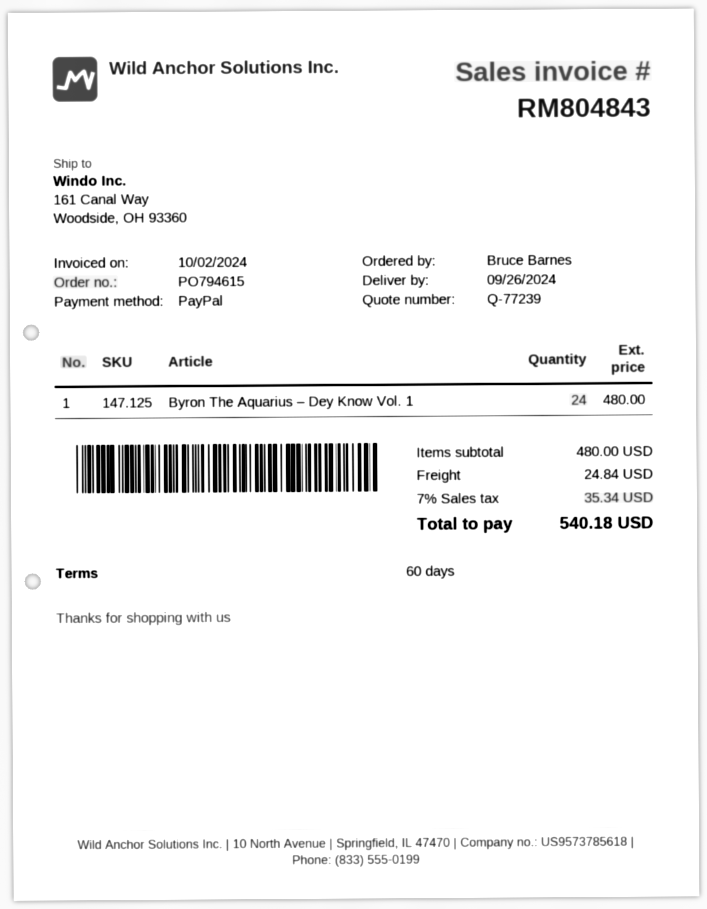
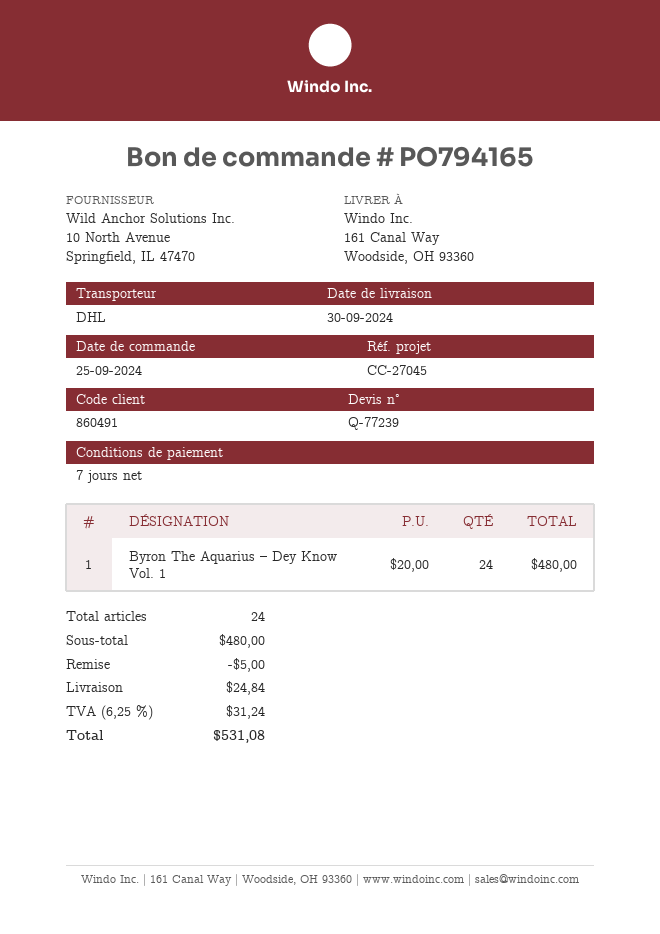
order number: PO794615 -> PO794165
delivery date: 2024-09-26 -> 2024-09-30
payment terms: 60 days -> 7 days
discount: none -> 5.00
tax: 7% = 35.34 -> 6.25% = 31.24
total: 540.18 -> 531.08

